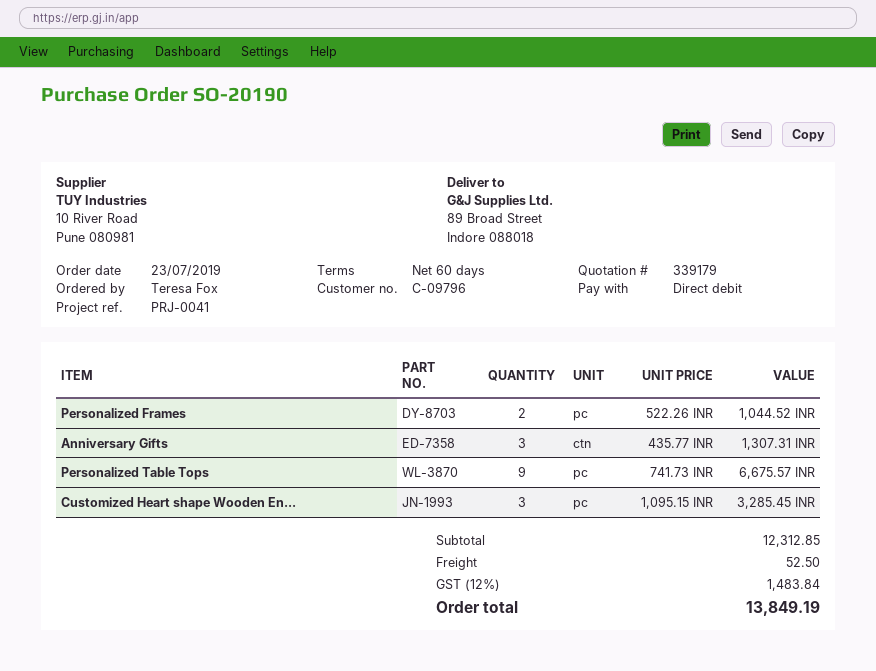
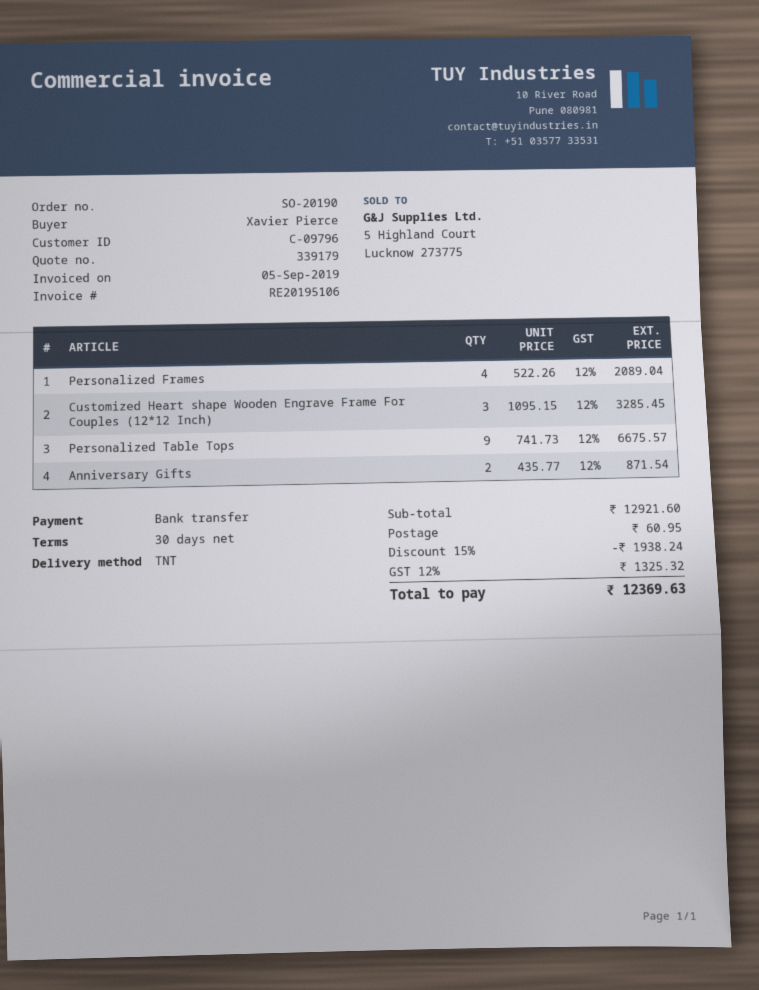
payment terms: 60 days -> 30 days
ordered by: Teresa Fox -> Xavier Pierce
payment method: direct debit -> bank transfer
Personalized Frames: 2 x 522.26 = 1044.52 -> 4 x 522.26 = 2089.04
Anniversary Gifts: 3 x 435.77 = 1307.31 -> 2 x 435.77 = 871.54
subtotal: 12312.85 -> 12921.60
discount: none -> 15% = 1938.24
shipping: 52.50 -> 60.95
tax: 12% = 1483.84 -> 12% = 1325.32
total: 13849.19 -> 12369.63

